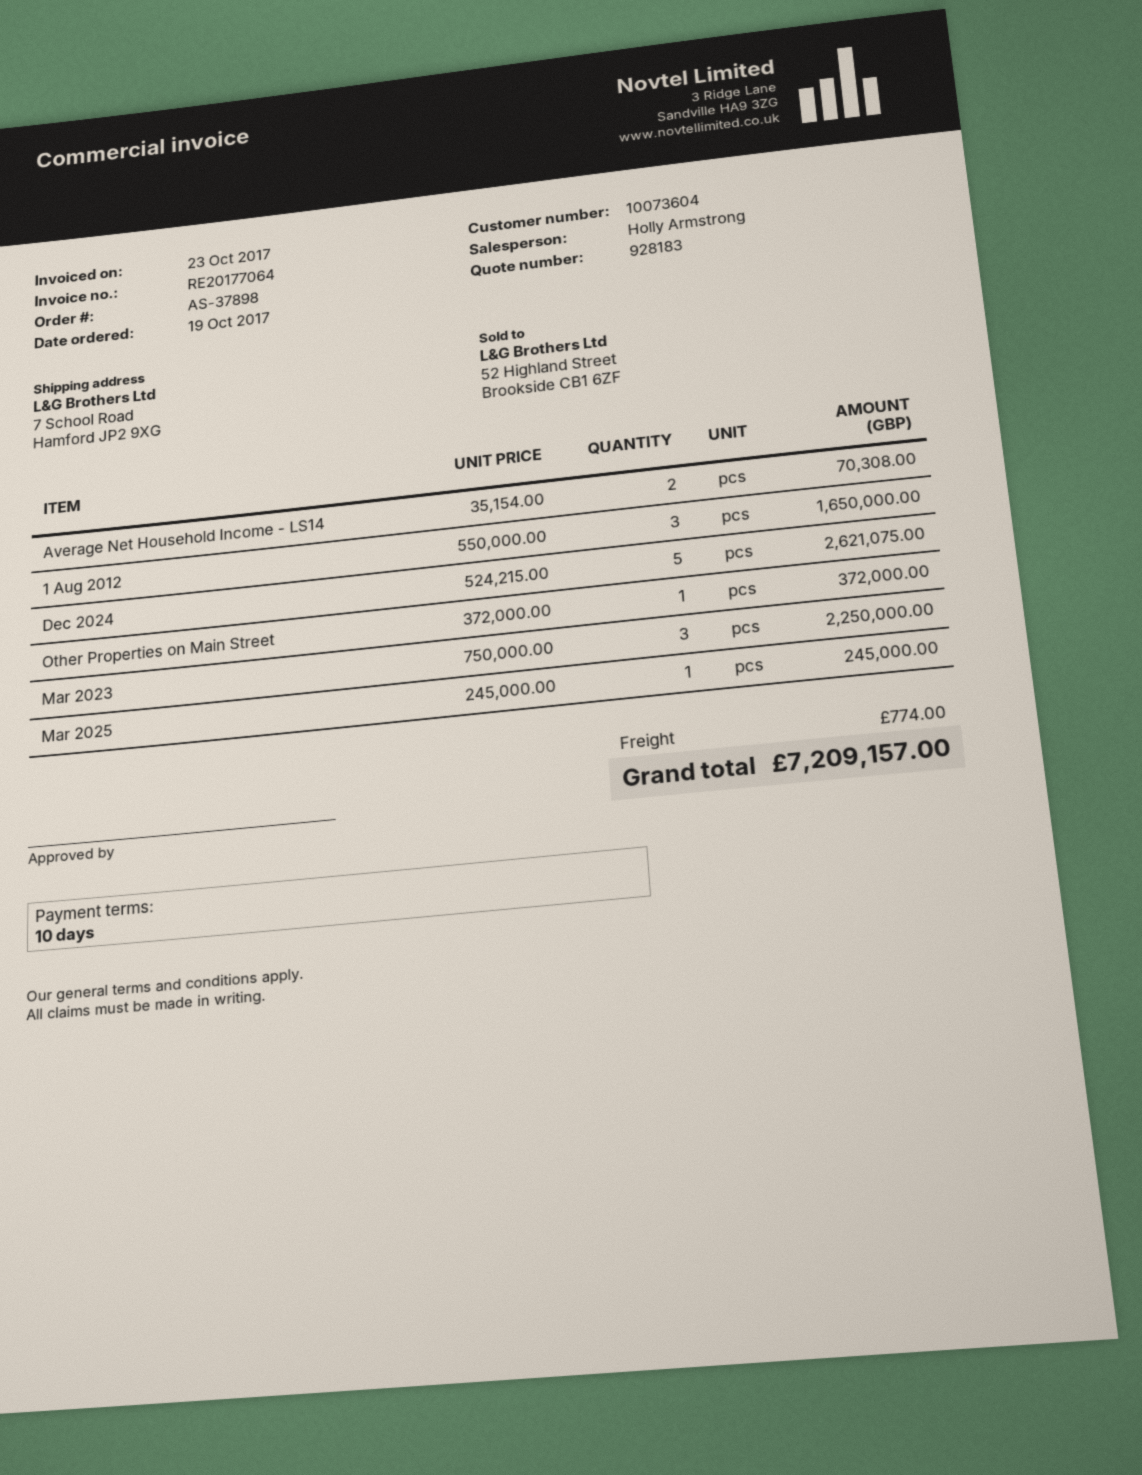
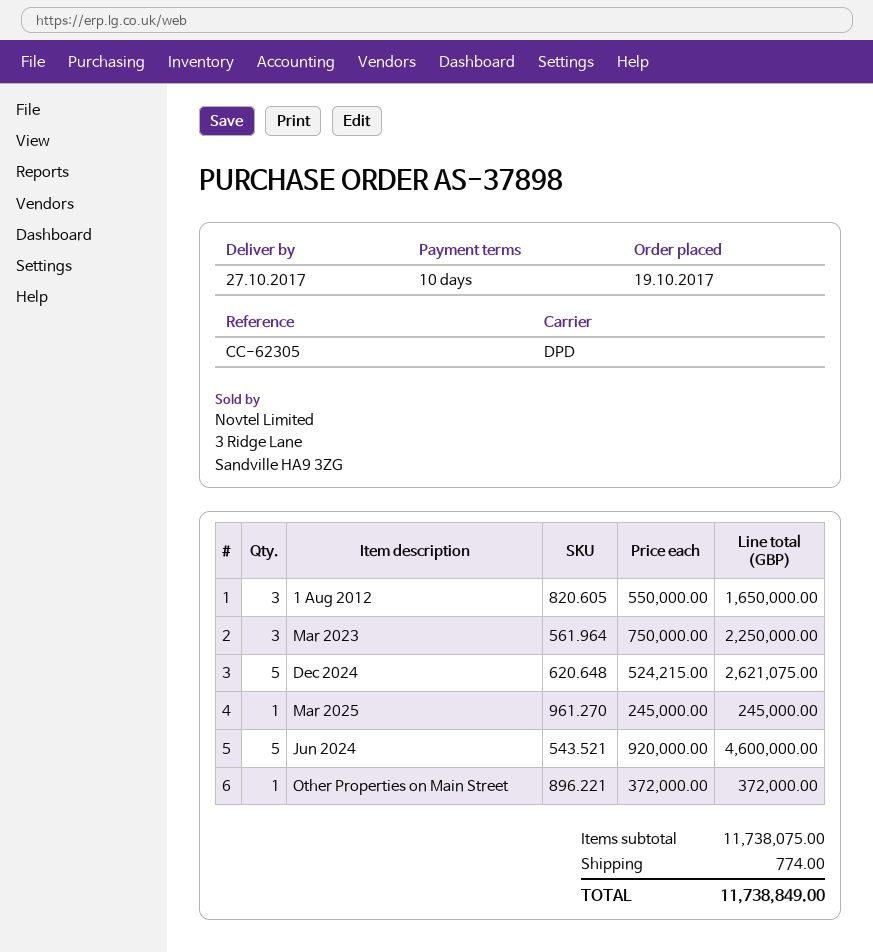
Average Net Household Income - LS14: 2 x 35154.00 = 70308.00 -> none
Jun 2024: none -> 5 x 920000.00 = 4600000.00
total: 7209157.00 -> 11738849.00

